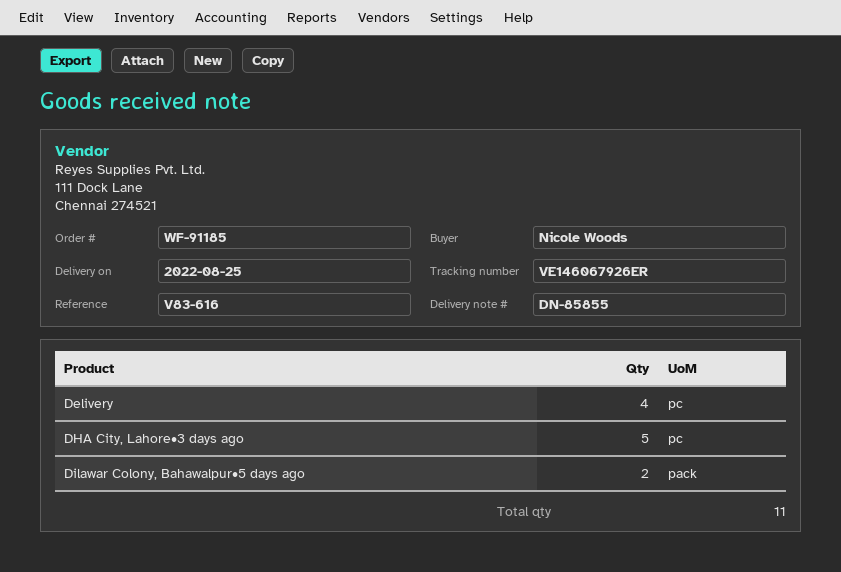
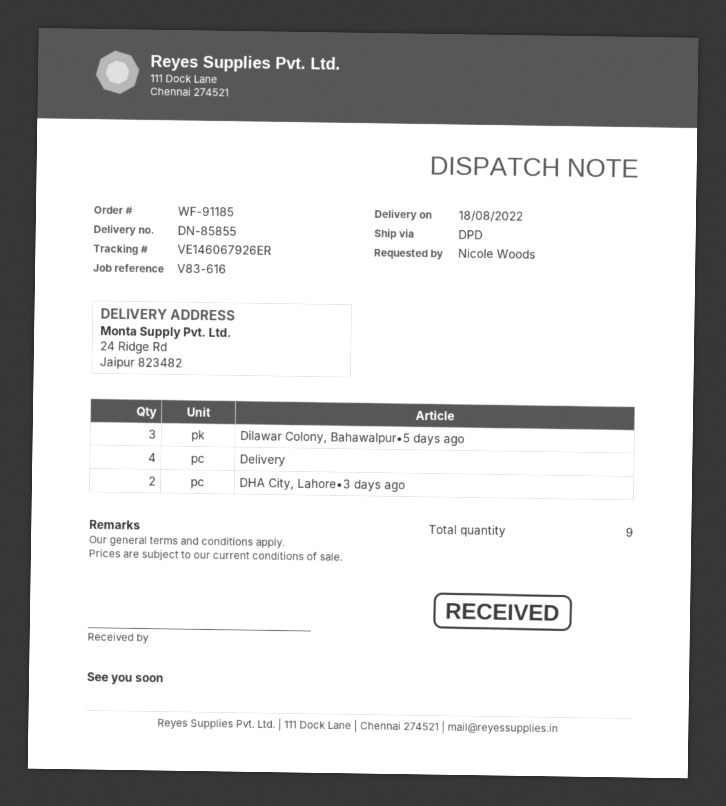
delivery date: 2022-08-25 -> 2022-08-18
DHA City, Lahore•3 days ago: 5 -> 2
Dilawar Colony, Bahawalpur•5 days ago: 2 -> 3
total quantity: 11 -> 9

